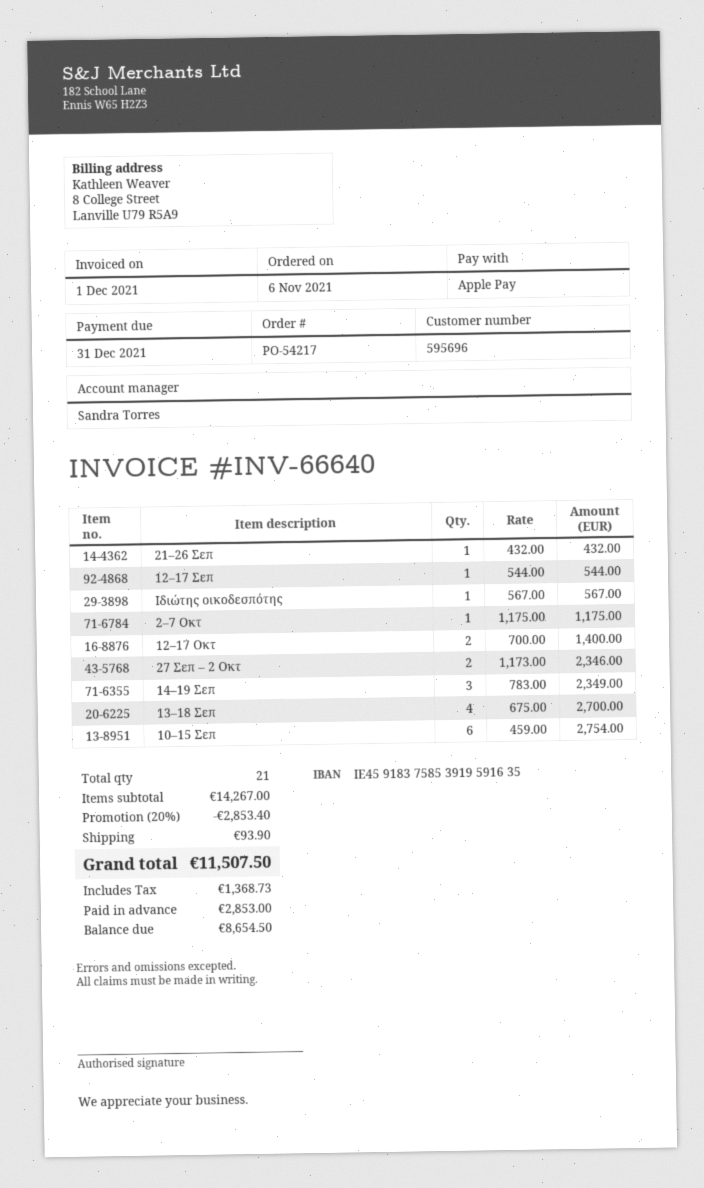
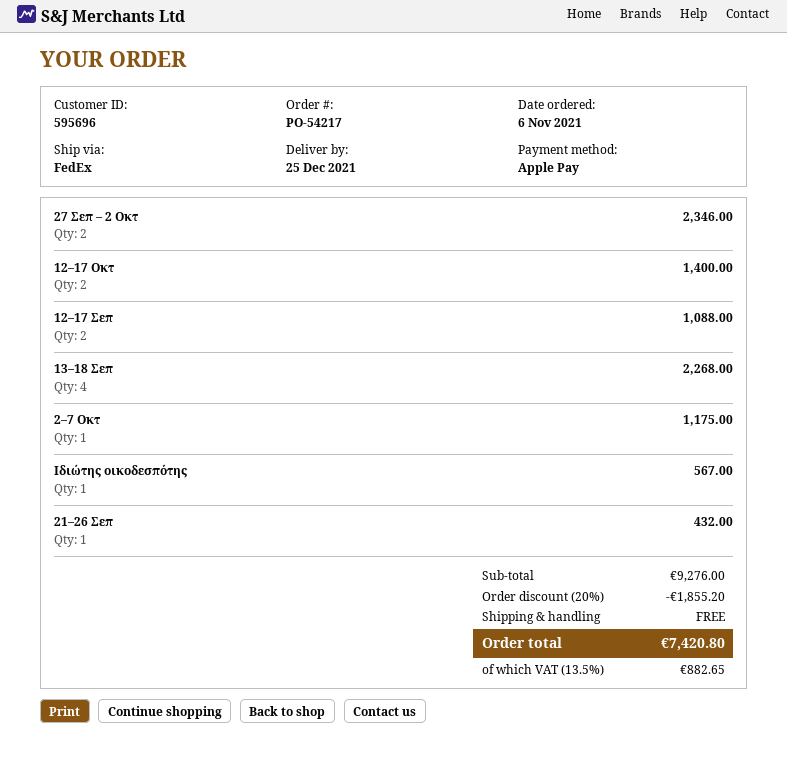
12–17 Σεπ: 1 for 544.00 -> 2 for 1088.00
14–19 Σεπ: 3 for 2349.00 -> none
13–18 Σεπ: 4 for 2700.00 -> 4 for 2268.00
10–15 Σεπ: 6 for 2754.00 -> none
subtotal: 14267.00 -> 9276.00
discount: 20% = 2853.40 -> 20% = 1855.20
shipping: 93.90 -> 0.00
tax: 1368.73 -> 882.65
total: 11507.50 -> 7420.80

